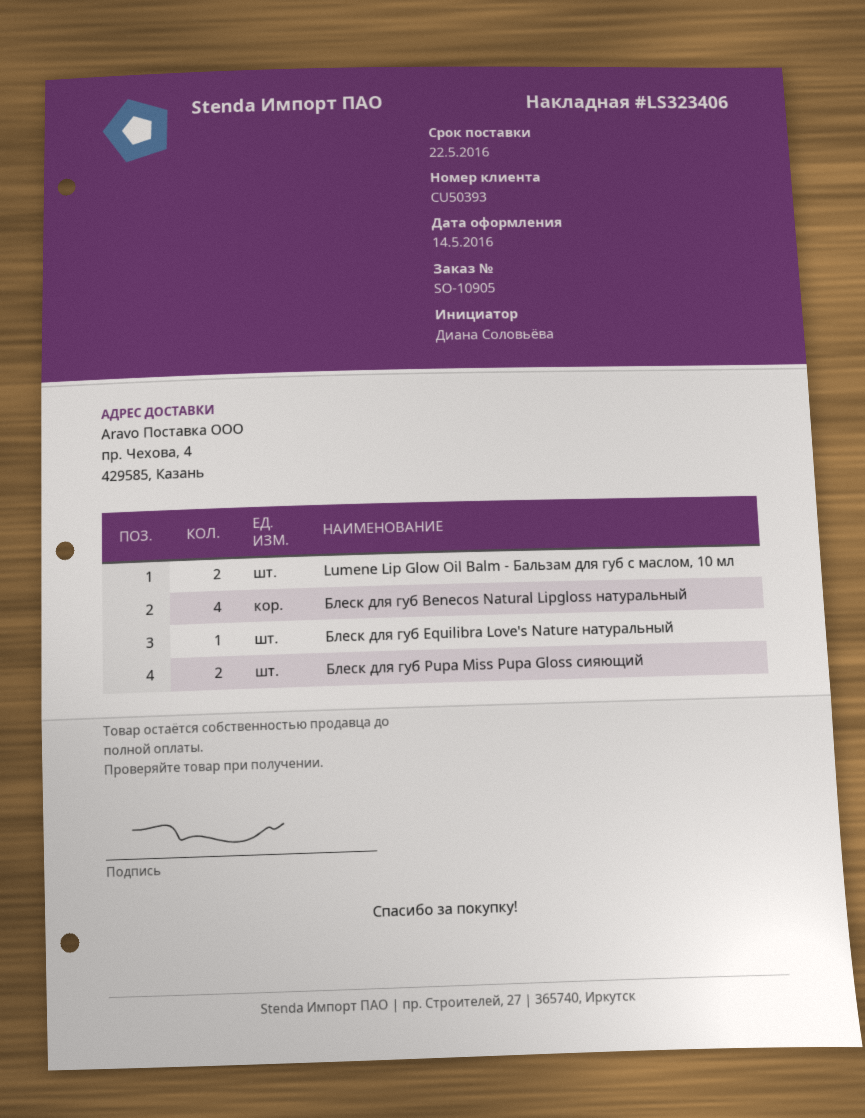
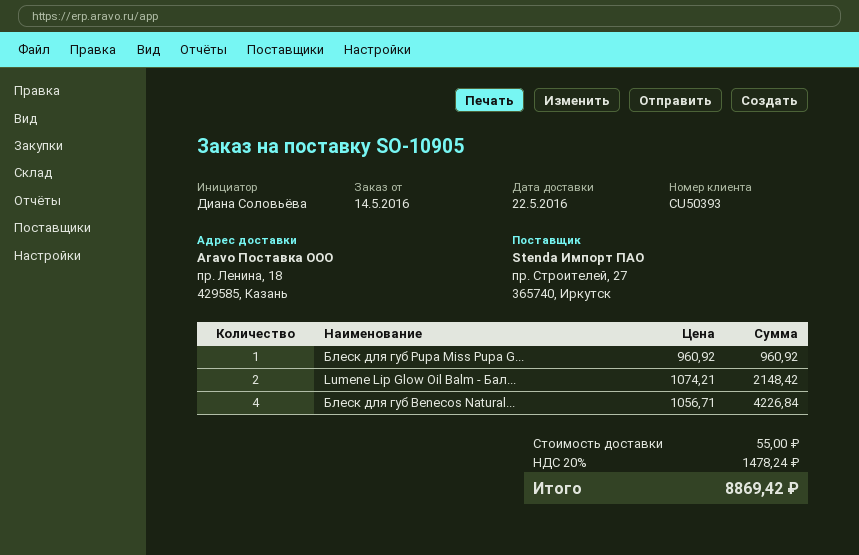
ship to: пр. Чехова, 4, 429585, Казань -> пр. Ленина, 18, 429585, Казань
Блеск для губ Equilibra Love's Nature натуральный: 1 -> none
Блеск для губ Pupa Miss Pupa Gloss сияющий: 2 -> 1

